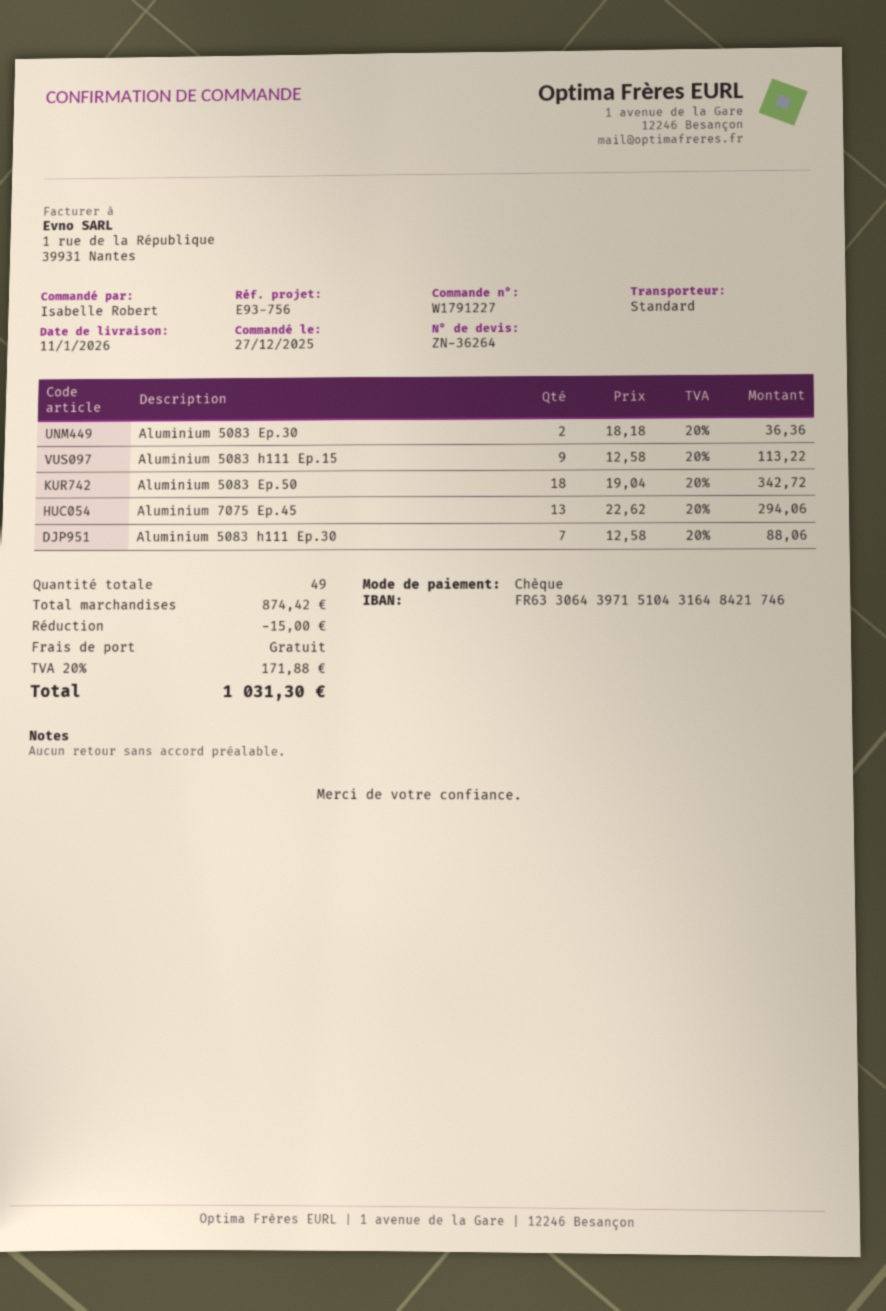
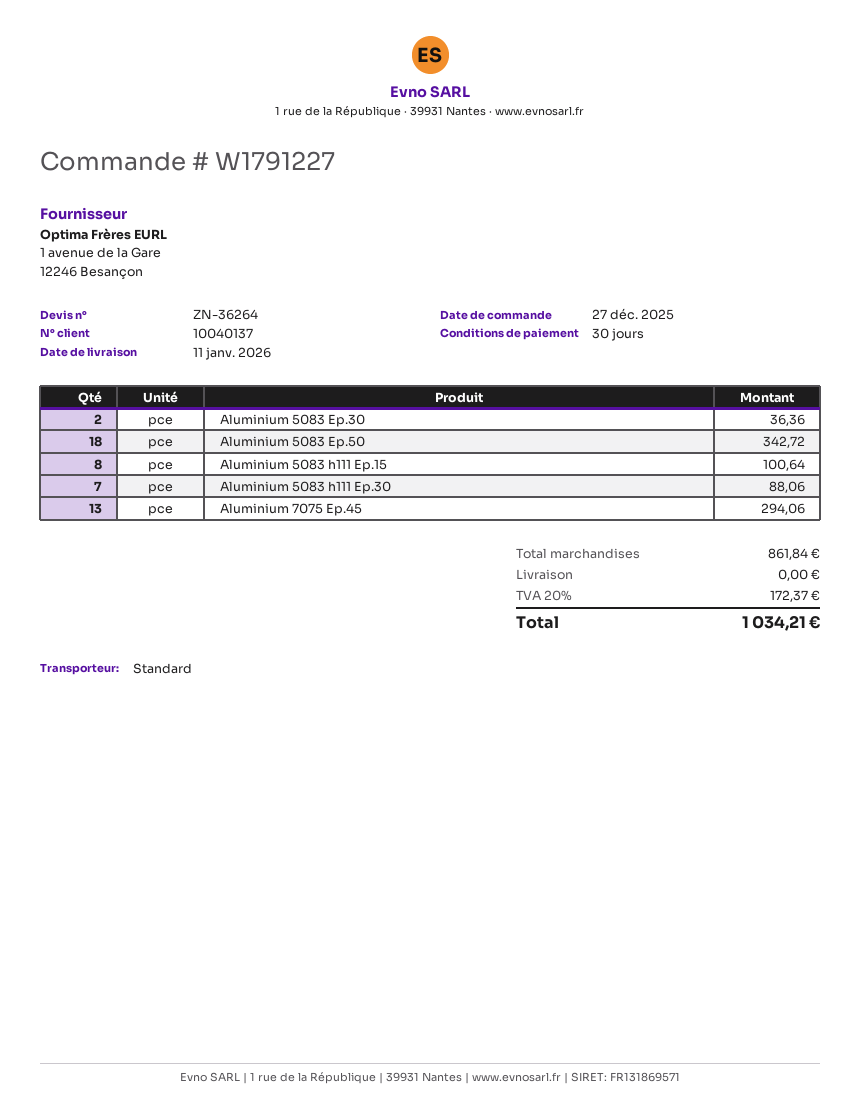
Aluminium 5083 h111 Ep.15: 9 for 113.22 -> 8 for 100.64
subtotal: 874.42 -> 861.84
discount: 15.00 -> none
tax: 20% = 171.88 -> 20% = 172.37
total: 1031.30 -> 1034.21

